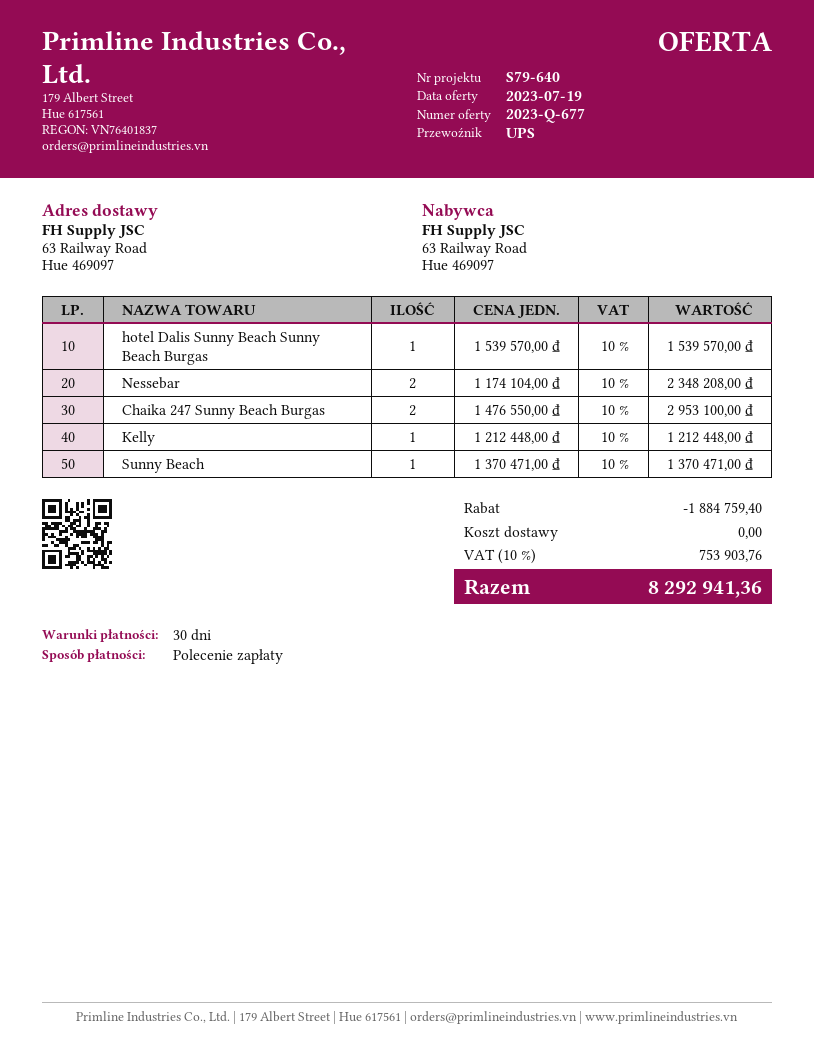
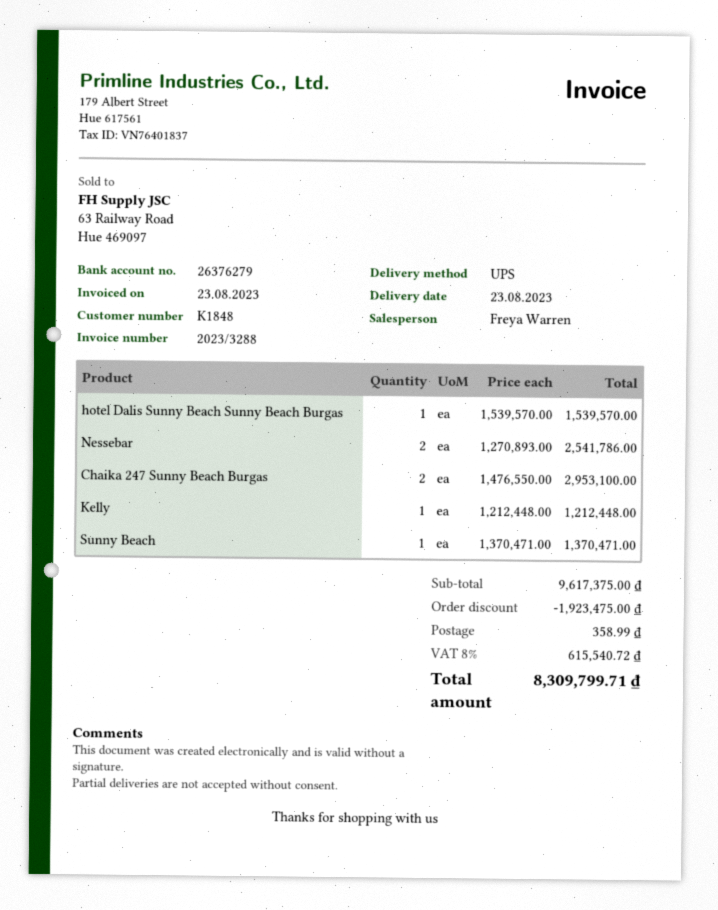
Nessebar: 2 x 1174104.00 = 2348208.00 -> 2 x 1270893.00 = 2541786.00
discount: 1884759.40 -> 1923475.00
shipping: 0.00 -> 358.99
tax: 10% = 753903.76 -> 8% = 615540.72
total: 8292941.36 -> 8309799.71

